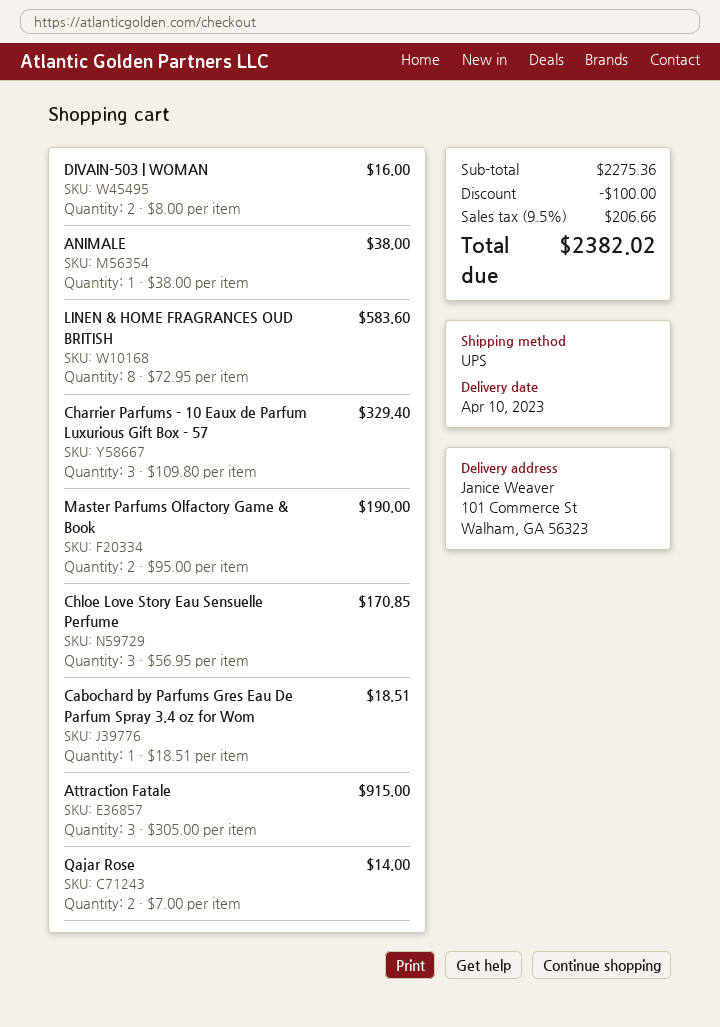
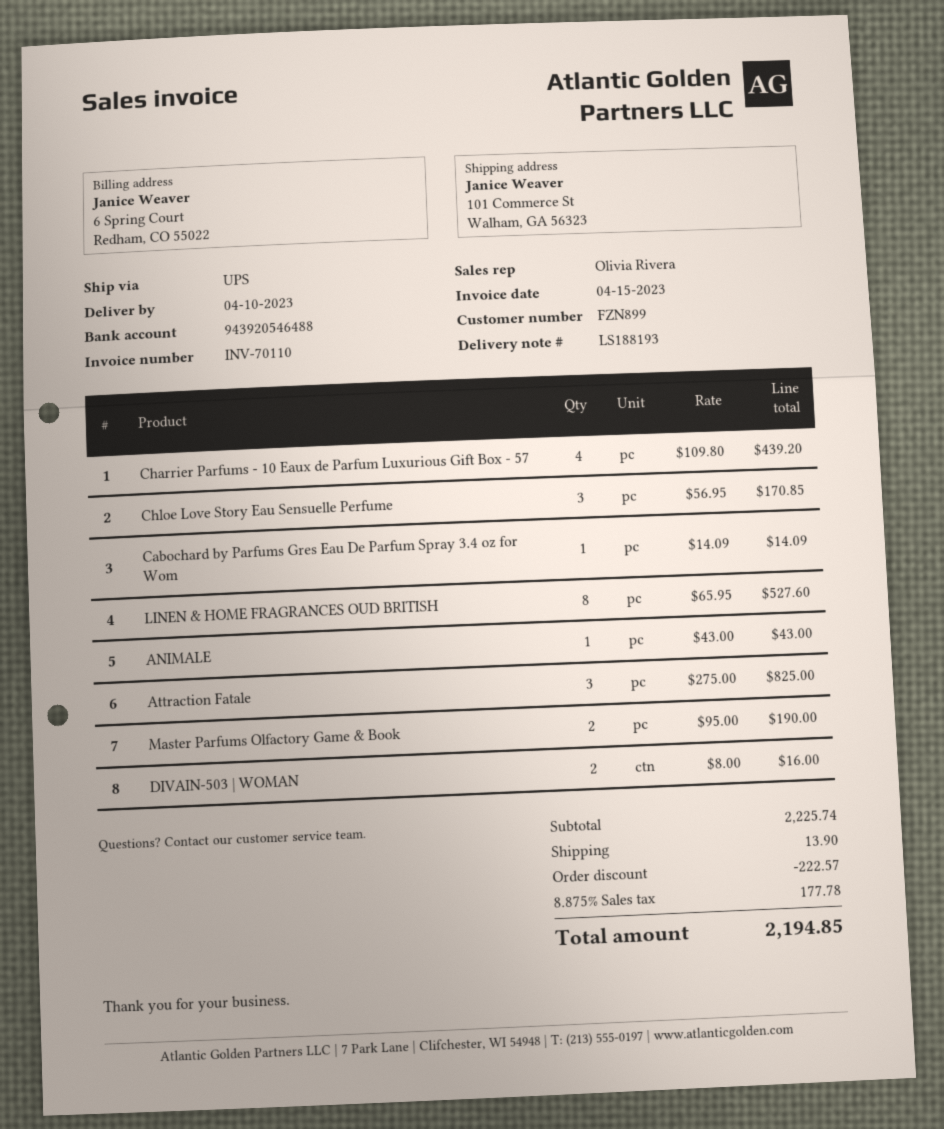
ANIMALE: 1 x 38.00 = 38.00 -> 1 x 43.00 = 43.00
LINEN & HOME FRAGRANCES OUD BRITISH: 8 x 72.95 = 583.60 -> 8 x 65.95 = 527.60
Charrier Parfums - 10 Eaux de Parfum Luxurious Gift Box - 57: 3 x 109.80 = 329.40 -> 4 x 109.80 = 439.20
Cabochard by Parfums Gres Eau De Parfum Spray 3.4 oz for Wom: 1 x 18.51 = 18.51 -> 1 x 14.09 = 14.09
Attraction Fatale: 3 x 305.00 = 915.00 -> 3 x 275.00 = 825.00
Qajar Rose: 2 x 7.00 = 14.00 -> none
subtotal: 2275.36 -> 2225.74
discount: 100.00 -> 222.57
shipping: none -> 13.90
tax: 9.5% = 206.66 -> 8.875% = 177.78
total: 2382.02 -> 2194.85

